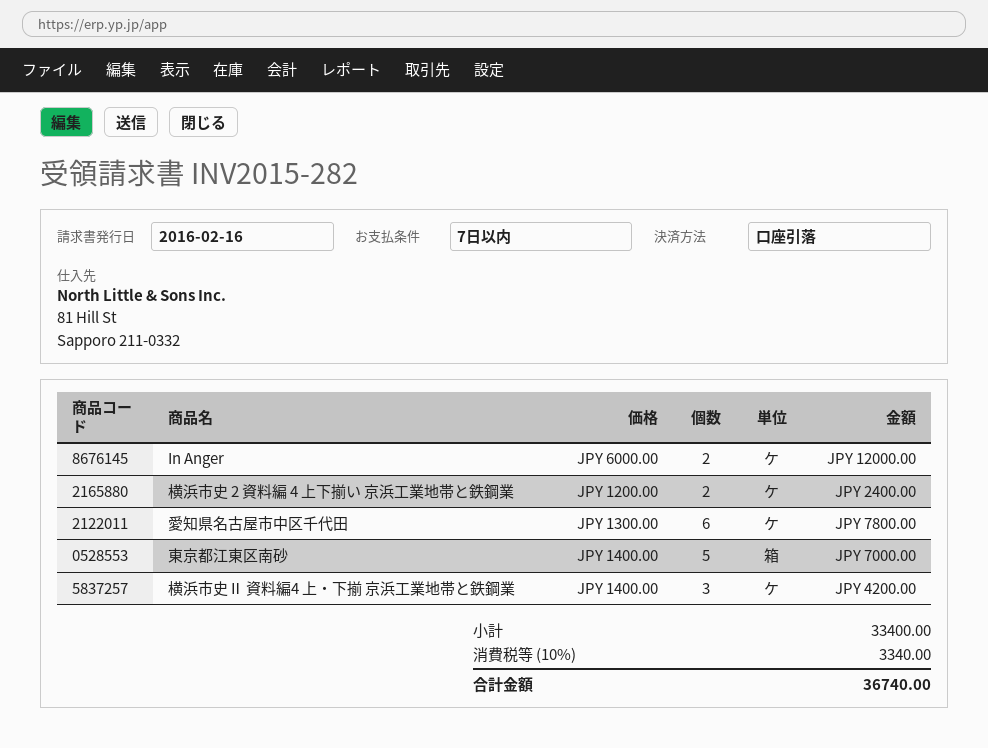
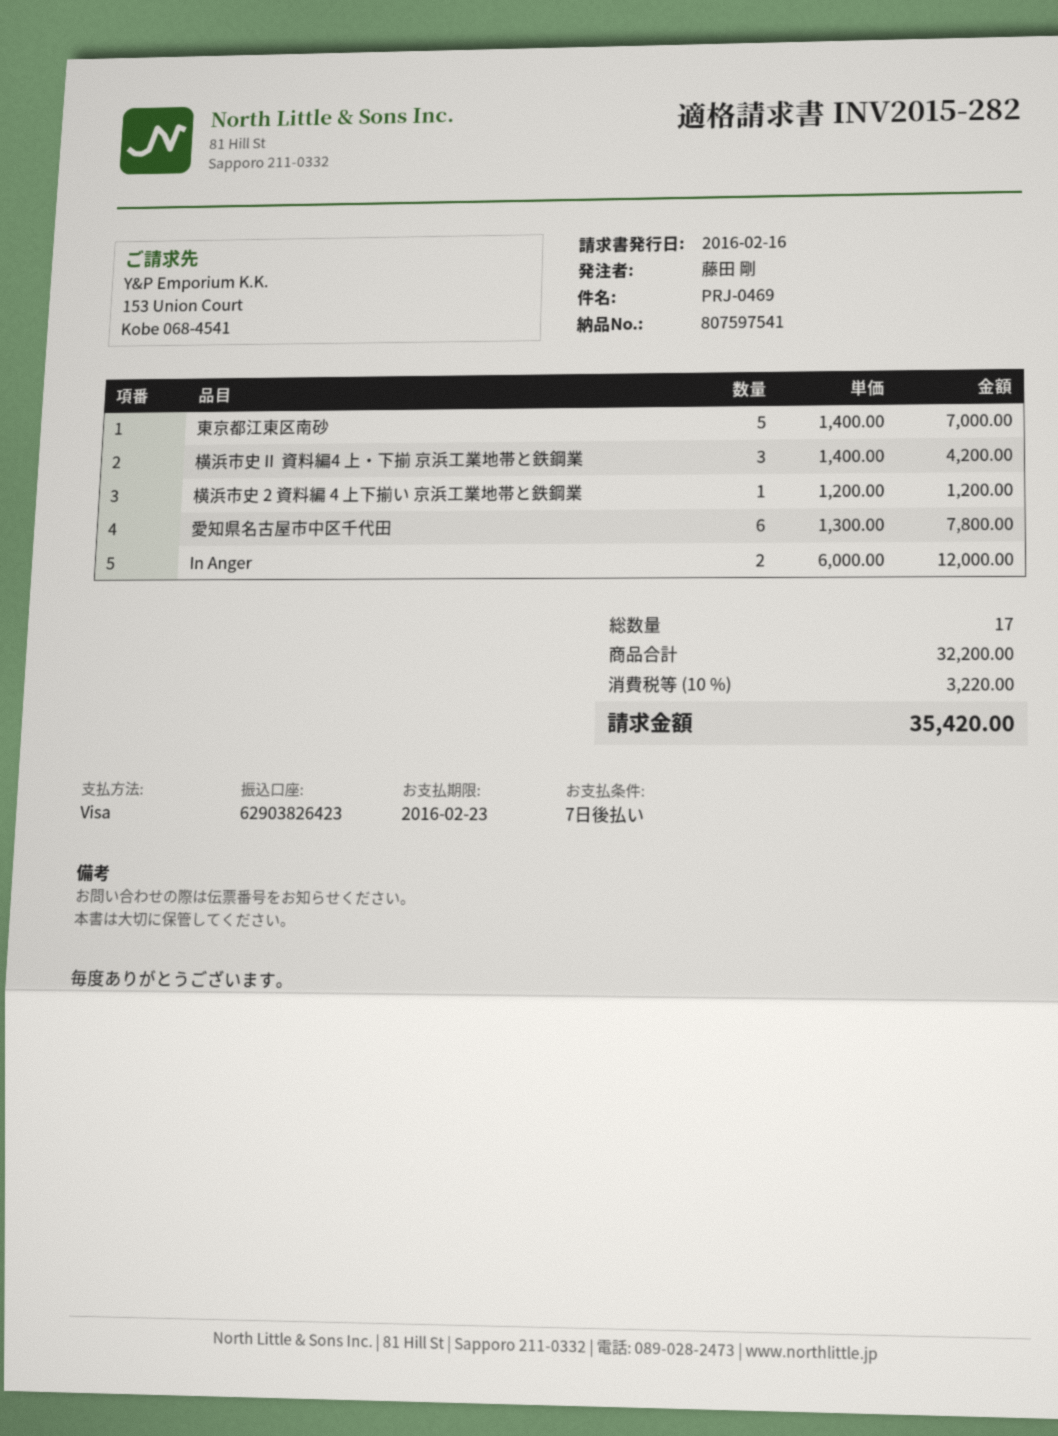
payment method: direct debit -> Visa
横浜市史 2 資料編 4 上下揃い 京浜工業地帯と鉄鋼業: 2 x 1200.00 = 2400.00 -> 1 x 1200.00 = 1200.00
subtotal: 33400.00 -> 32200.00
tax: 10% = 3340.00 -> 10% = 3220.00
total: 36740.00 -> 35420.00

